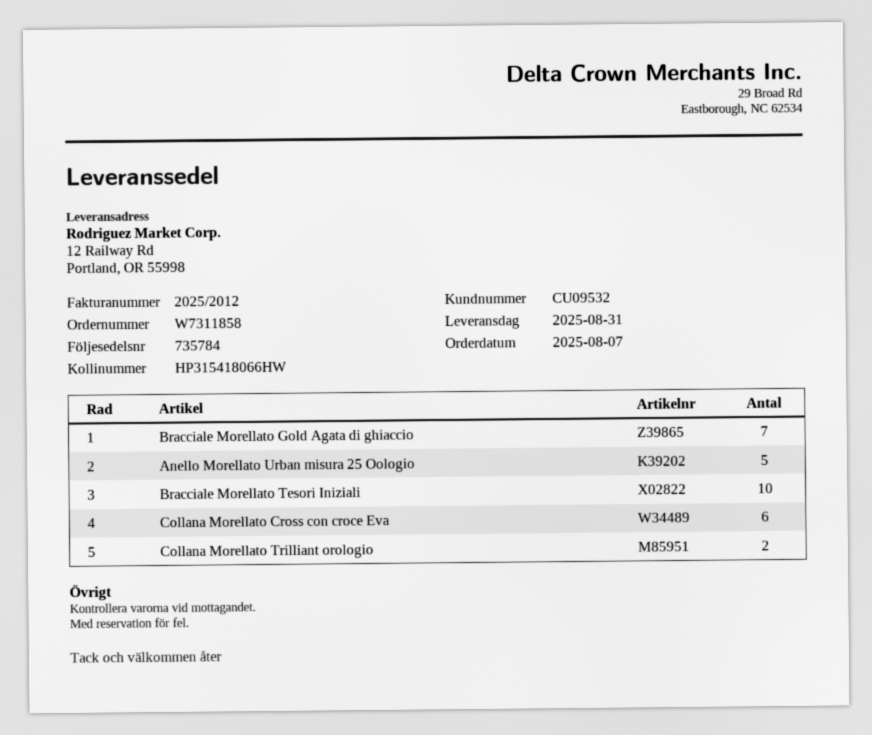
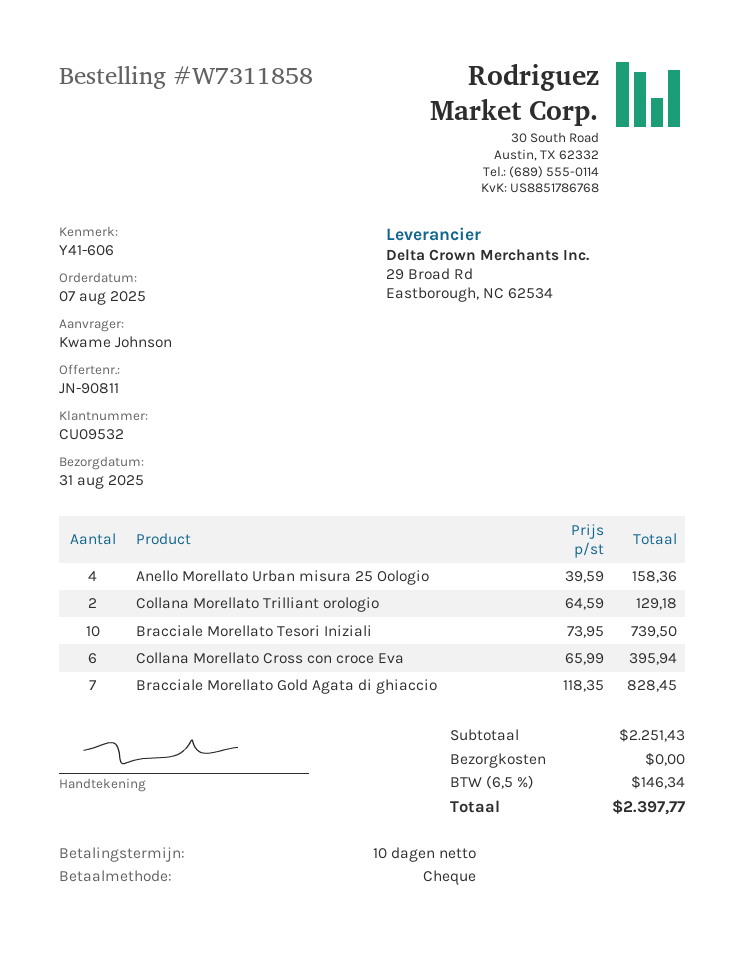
Anello Morellato Urban misura 25 Oologio: 5 -> 4

